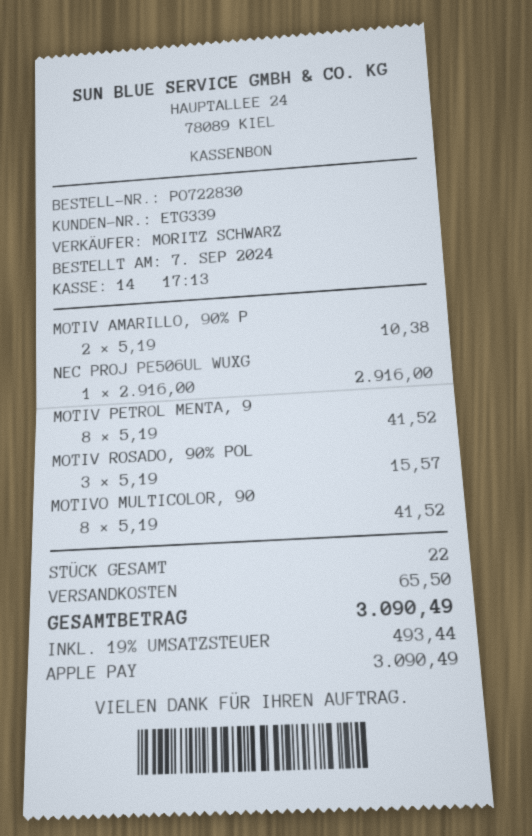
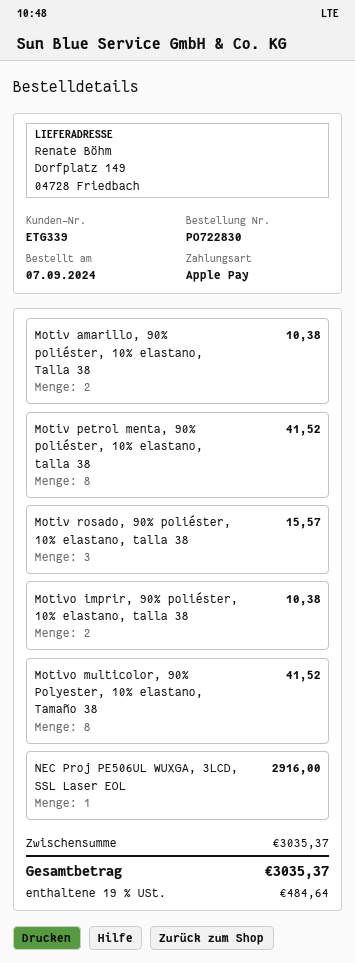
Motivo imprir, 90% poliéster, 10% elastano, talla 38: none -> 2 for 10.38
shipping: 65.50 -> none
tax: 19% = 493.44 -> 19% = 484.64
total: 3090.49 -> 3035.37

